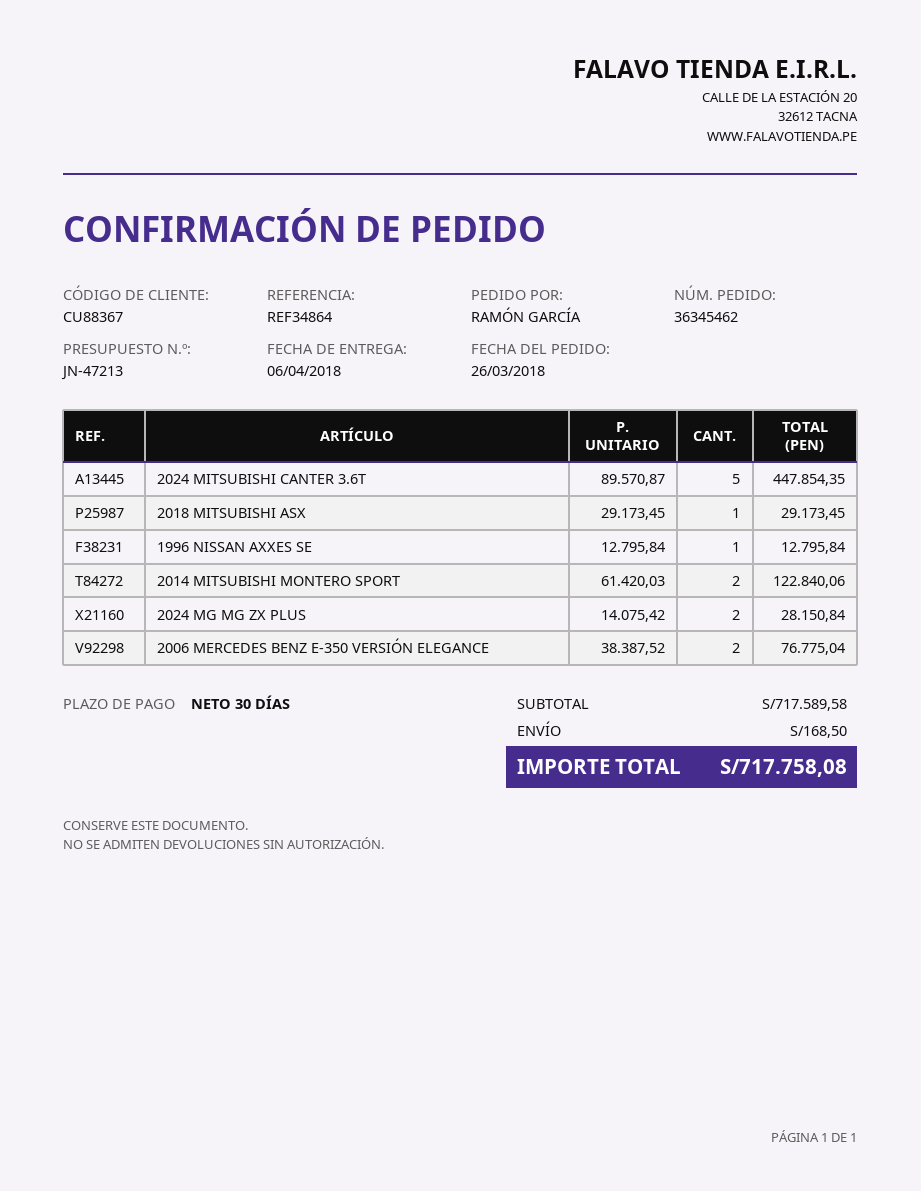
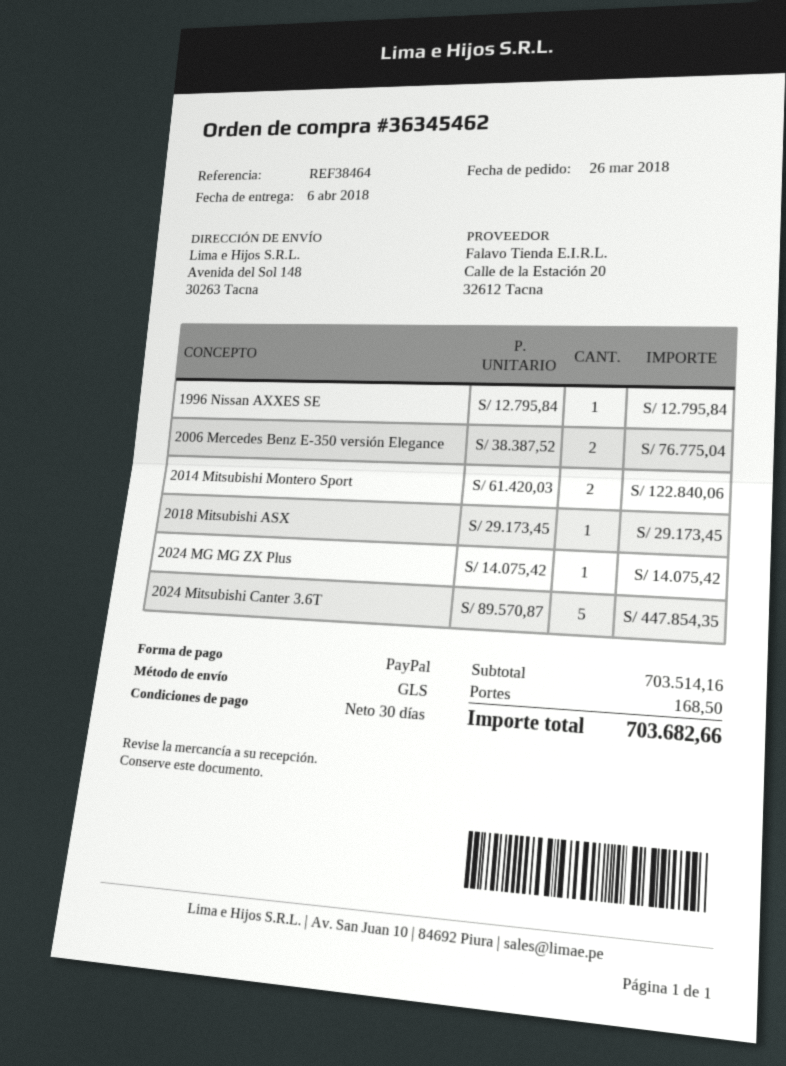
reference: REF34864 -> REF38464
2024 MG MG ZX PLUS: 2 x 14075.42 = 28150.84 -> 1 x 14075.42 = 14075.42
subtotal: 717589.58 -> 703514.16
total: 717758.08 -> 703682.66

